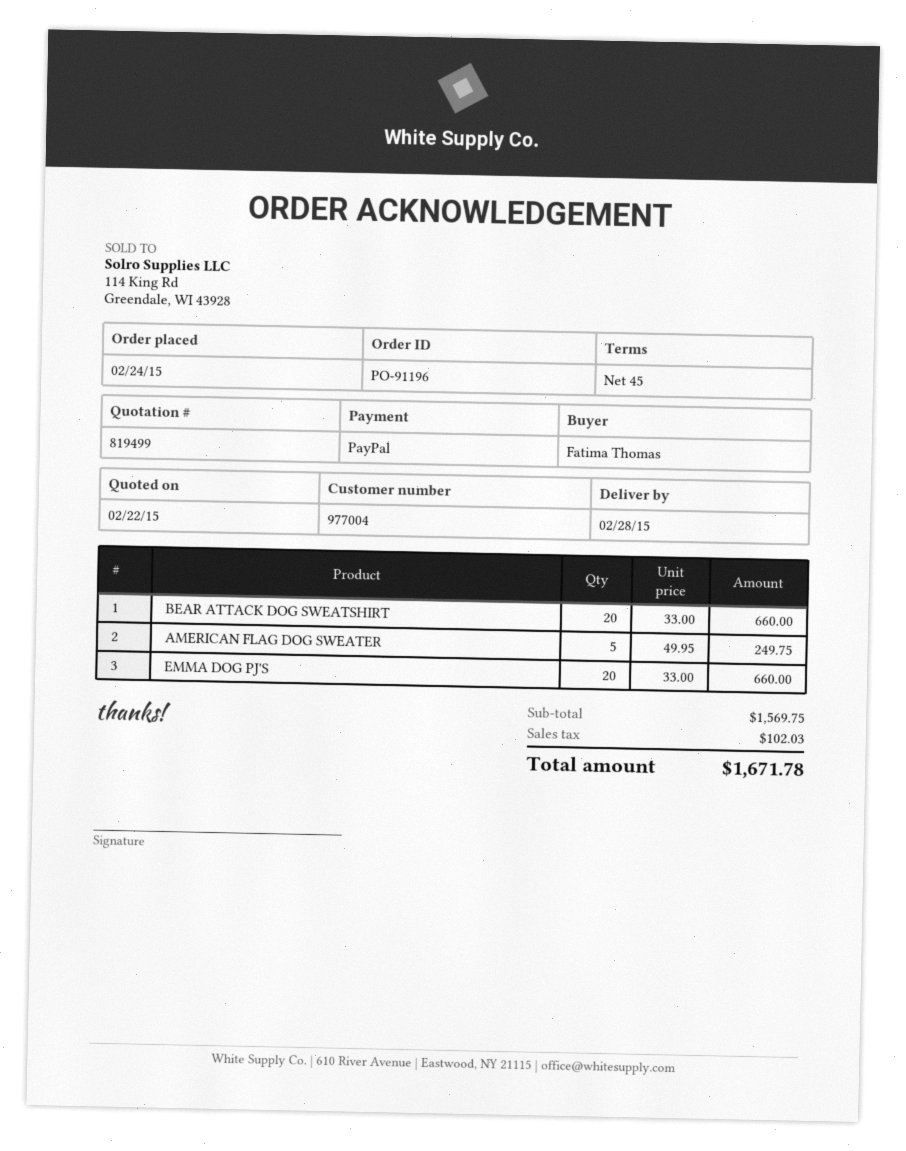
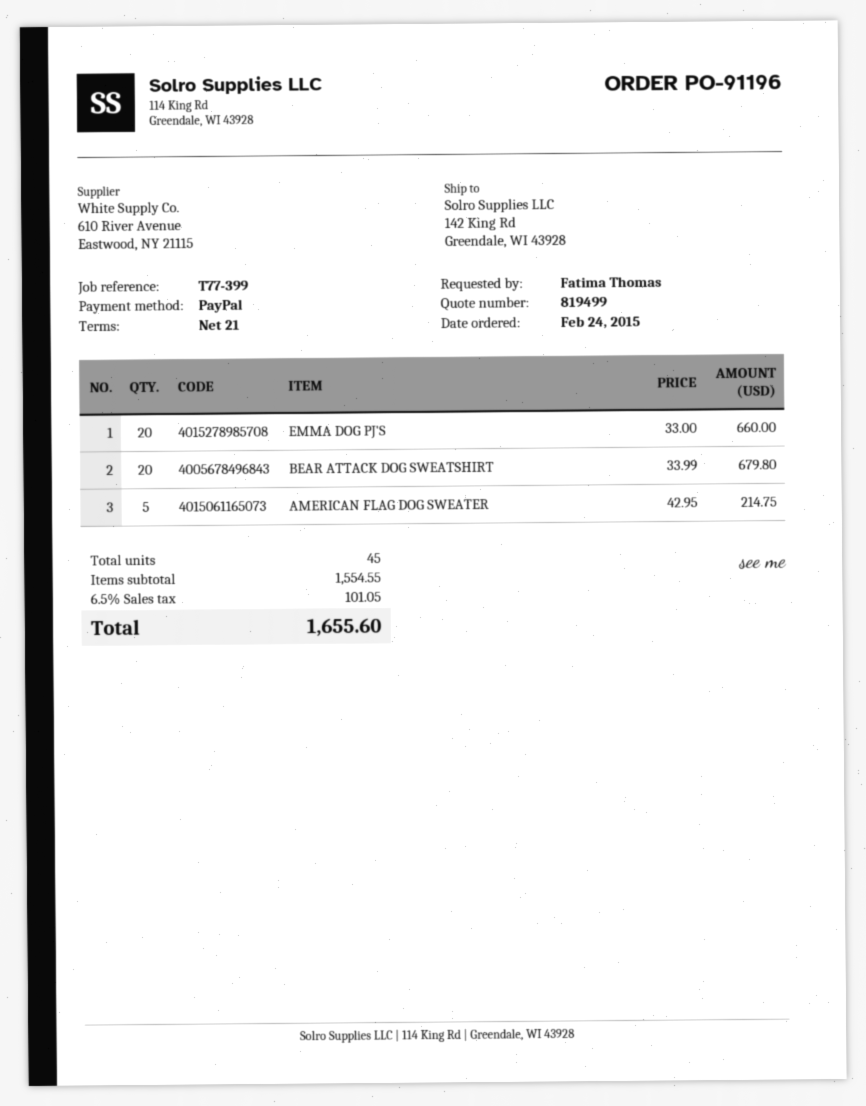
payment terms: 45 days -> 21 days
BEAR ATTACK DOG SWEATSHIRT: 20 x 33.00 = 660.00 -> 20 x 33.99 = 679.80
AMERICAN FLAG DOG SWEATER: 5 x 49.95 = 249.75 -> 5 x 42.95 = 214.75
subtotal: 1569.75 -> 1554.55
tax: 102.03 -> 101.05
total: 1671.78 -> 1655.60

